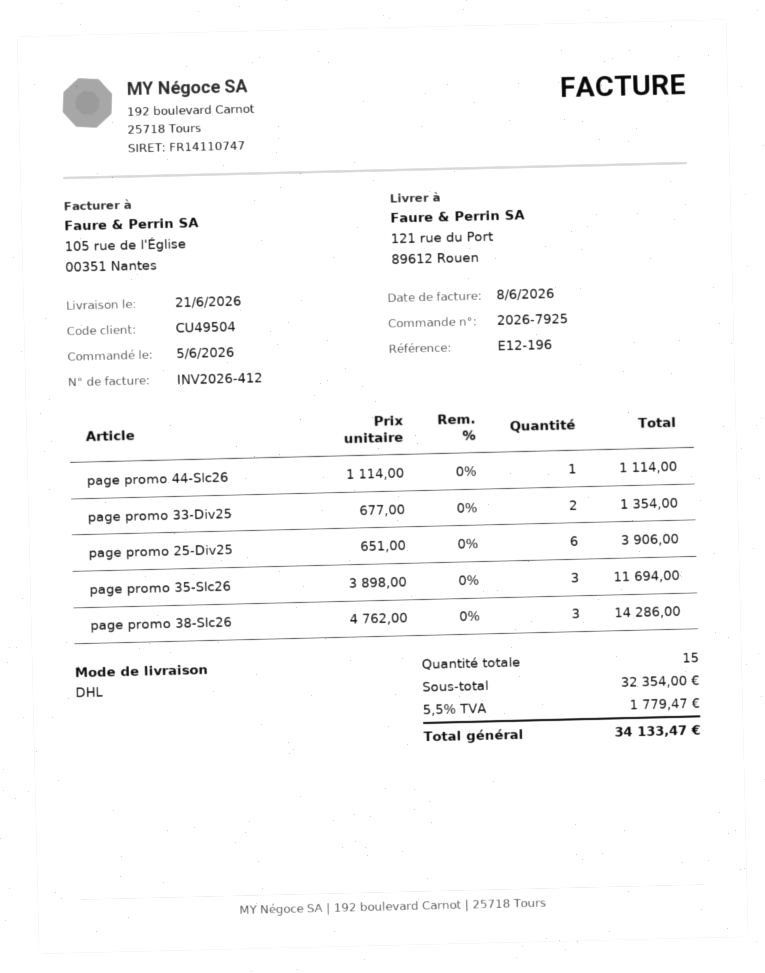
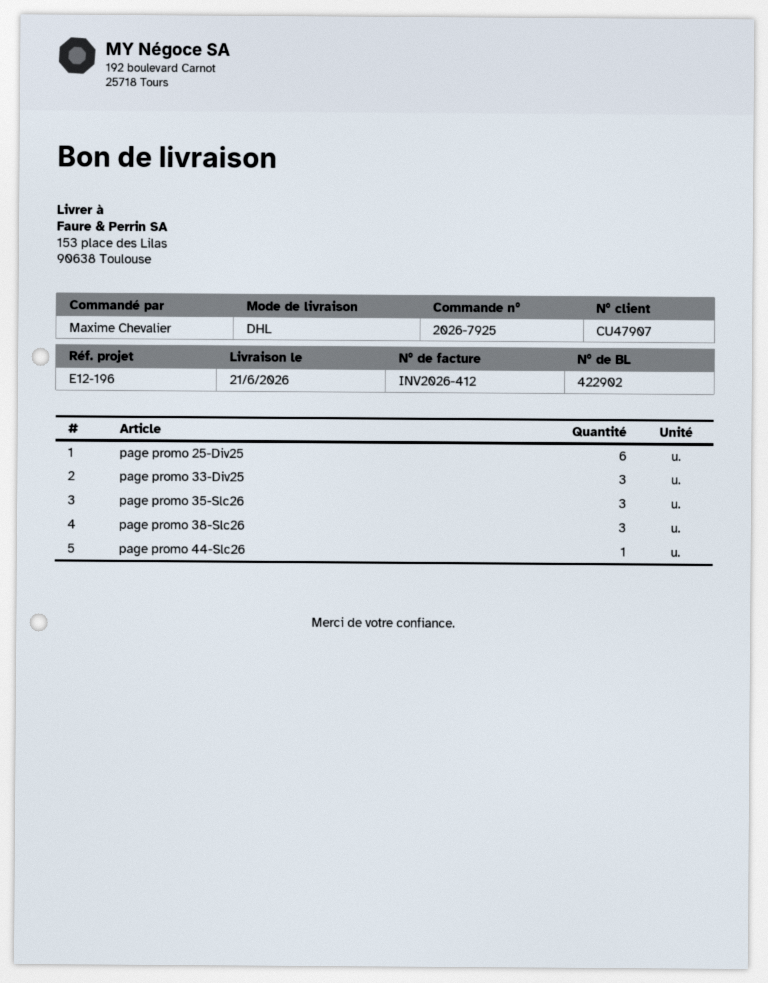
customer number: CU49504 -> CU47907
ship to: 121 rue du Port, 89612 Rouen -> 153 place des Lilas, 90638 Toulouse
page promo 33-Div25: 2 -> 3

